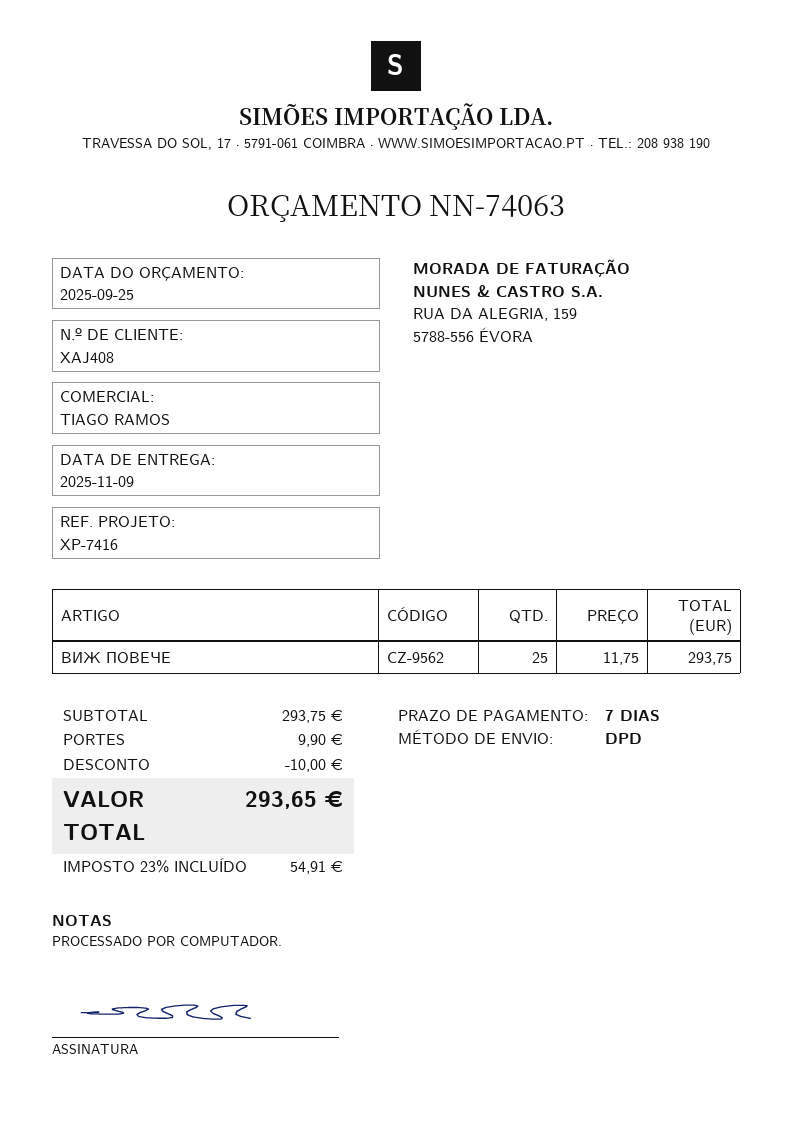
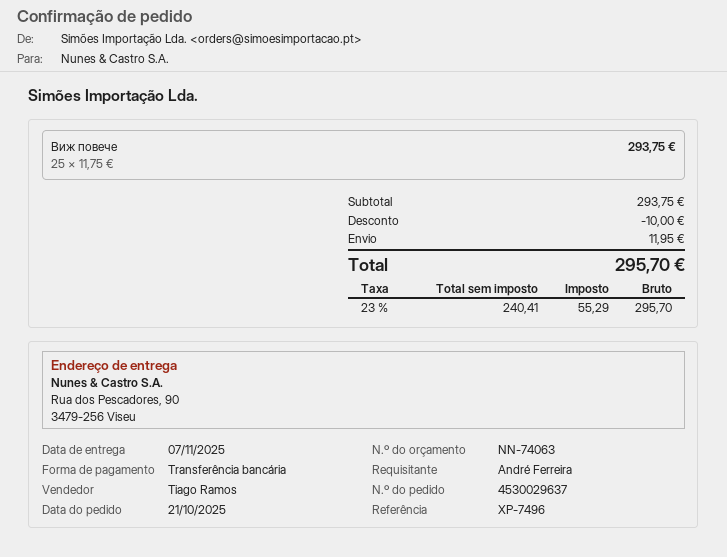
delivery date: 2025-11-09 -> 2025-11-07
reference: XP-7416 -> XP-7496
shipping: 9.90 -> 11.95
tax: 23% = 54.91 -> 23% = 55.29
total: 293.65 -> 295.70

